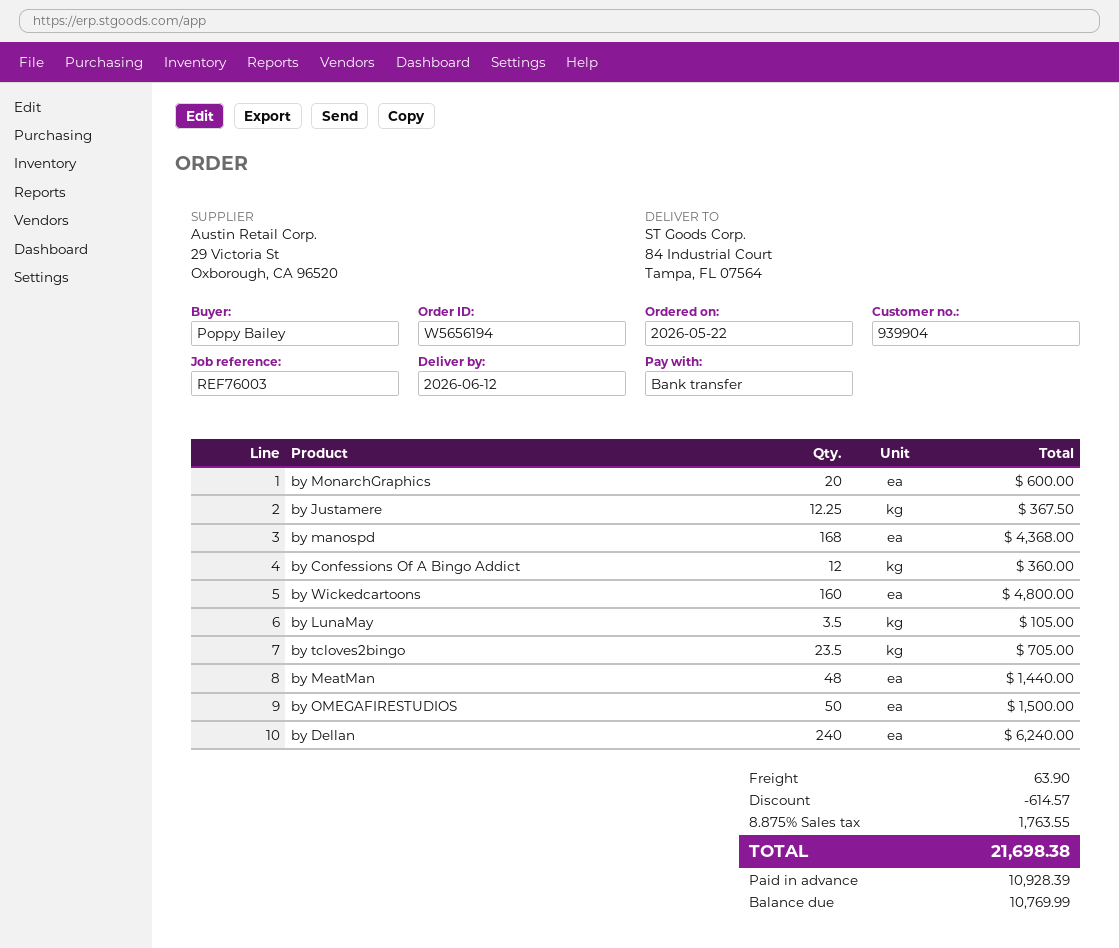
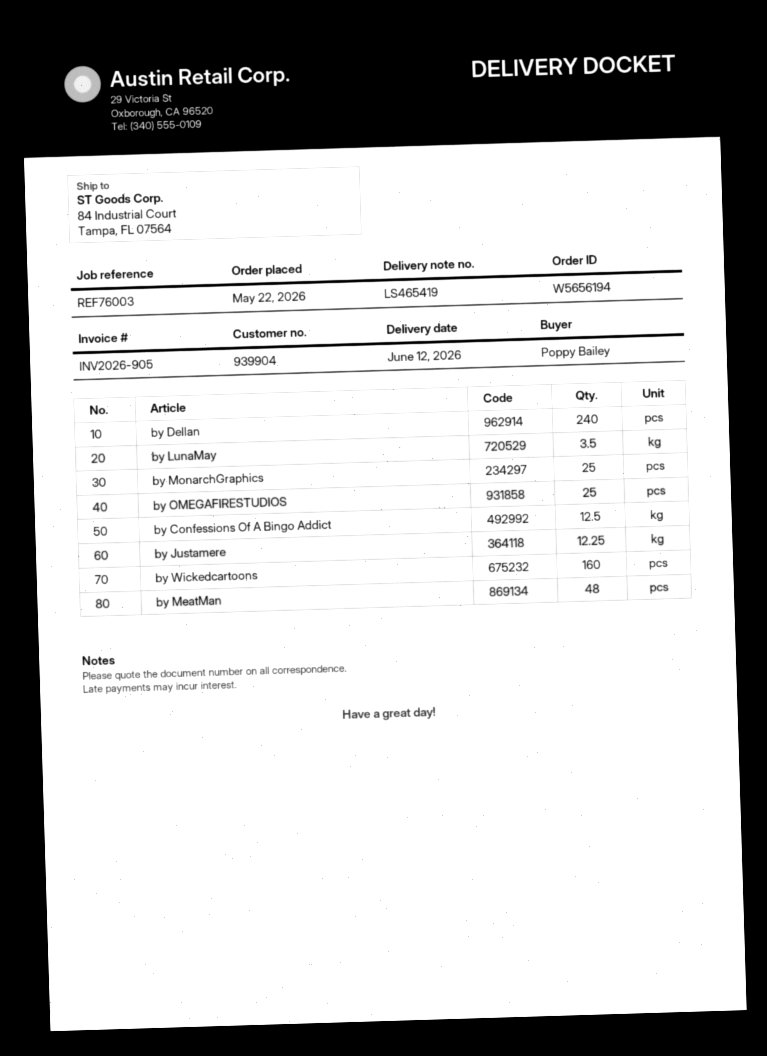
by MonarchGraphics: 20 -> 25
by manospd: 168 -> none
by Confessions Of A Bingo Addict: 12 -> 12.5
by tcloves2bingo: 23.5 -> none
by OMEGAFIRESTUDIOS: 50 -> 25

